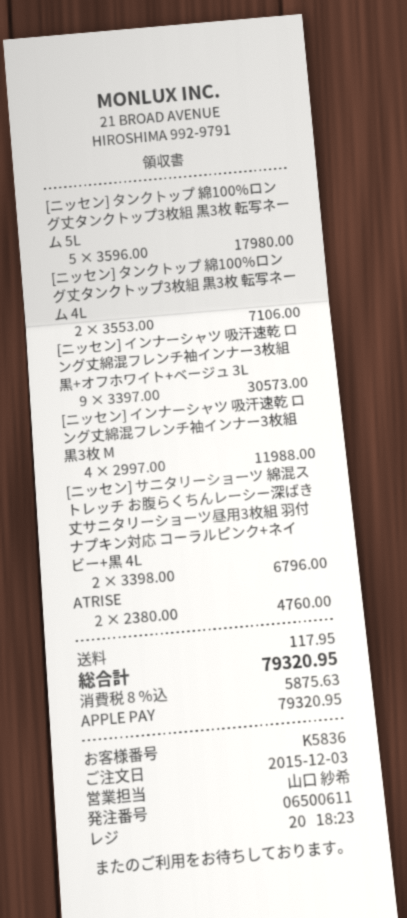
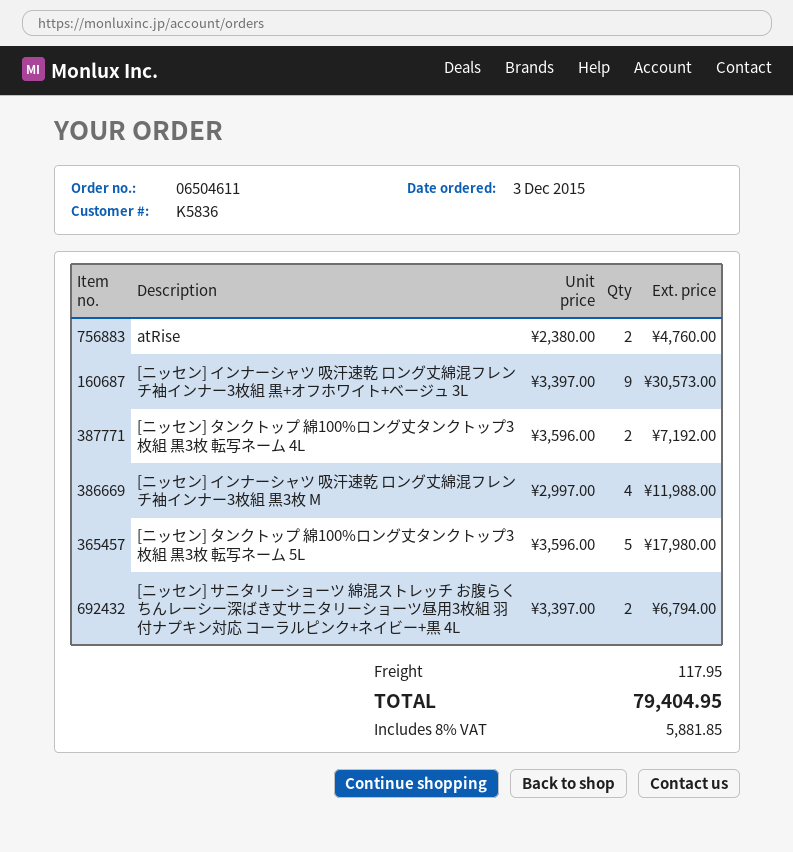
order number: 06500611 -> 06504611
[ニッセン] タンクトップ 綿100%ロング丈タンクトップ3枚組 黒3枚 転写ネーム 4L: 2 x 3553.00 = 7106.00 -> 2 x 3596.00 = 7192.00
[ニッセン] サニタリーショーツ 綿混ストレッチ お腹らくちんレーシー深ばき丈サニタリーショーツ昼用3枚組 羽付ナプキン対応 コーラルピンク+ネイビー+黒 4L: 2 x 3398.00 = 6796.00 -> 2 x 3397.00 = 6794.00
tax: 8% = 5875.63 -> 8% = 5881.85
total: 79320.95 -> 79404.95

